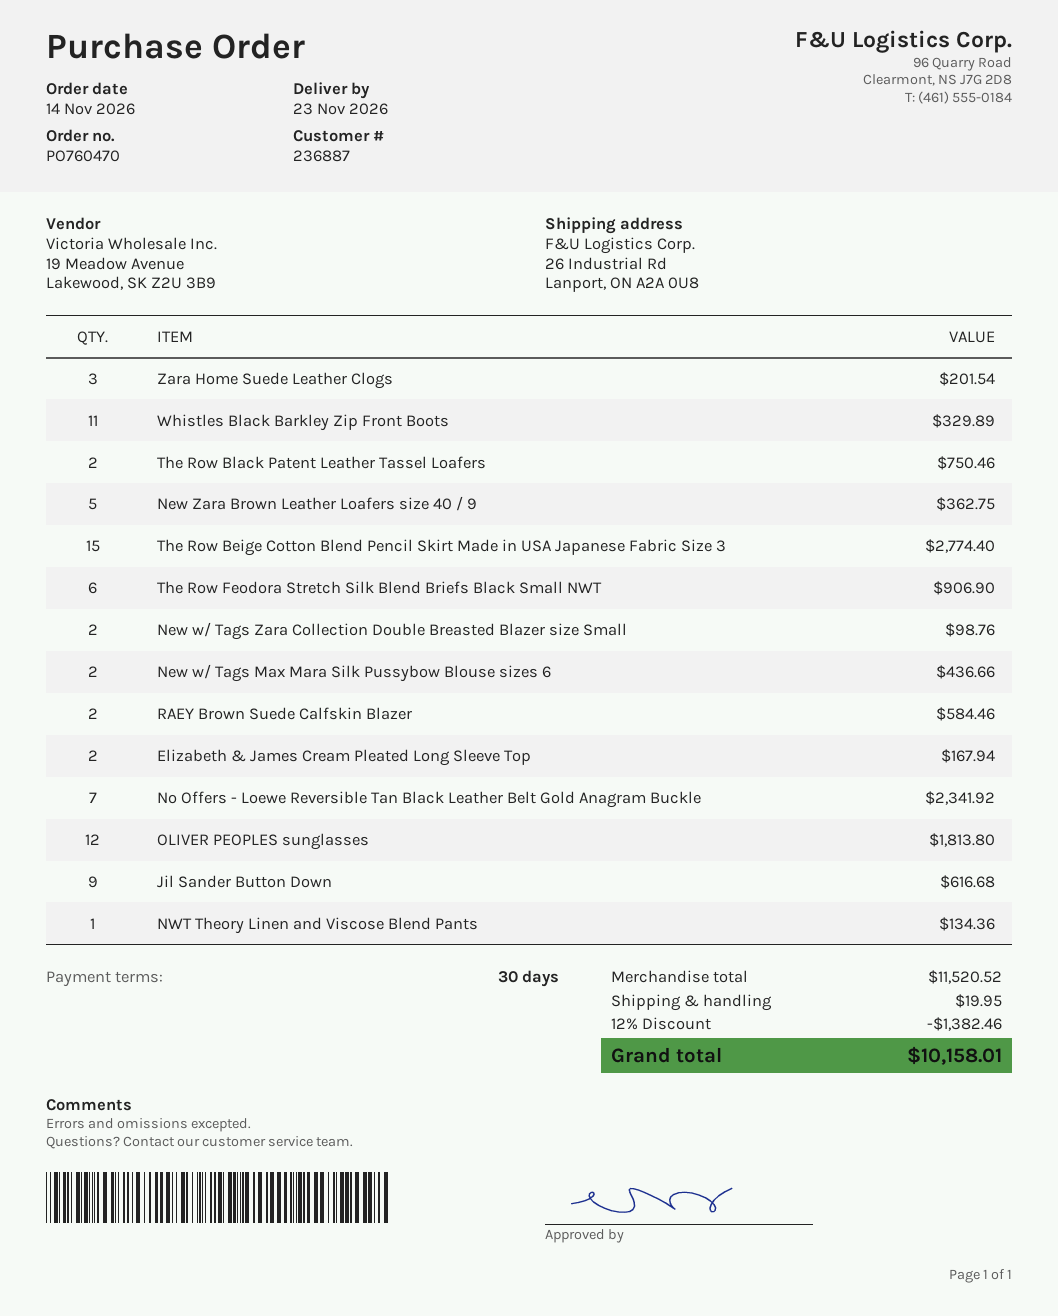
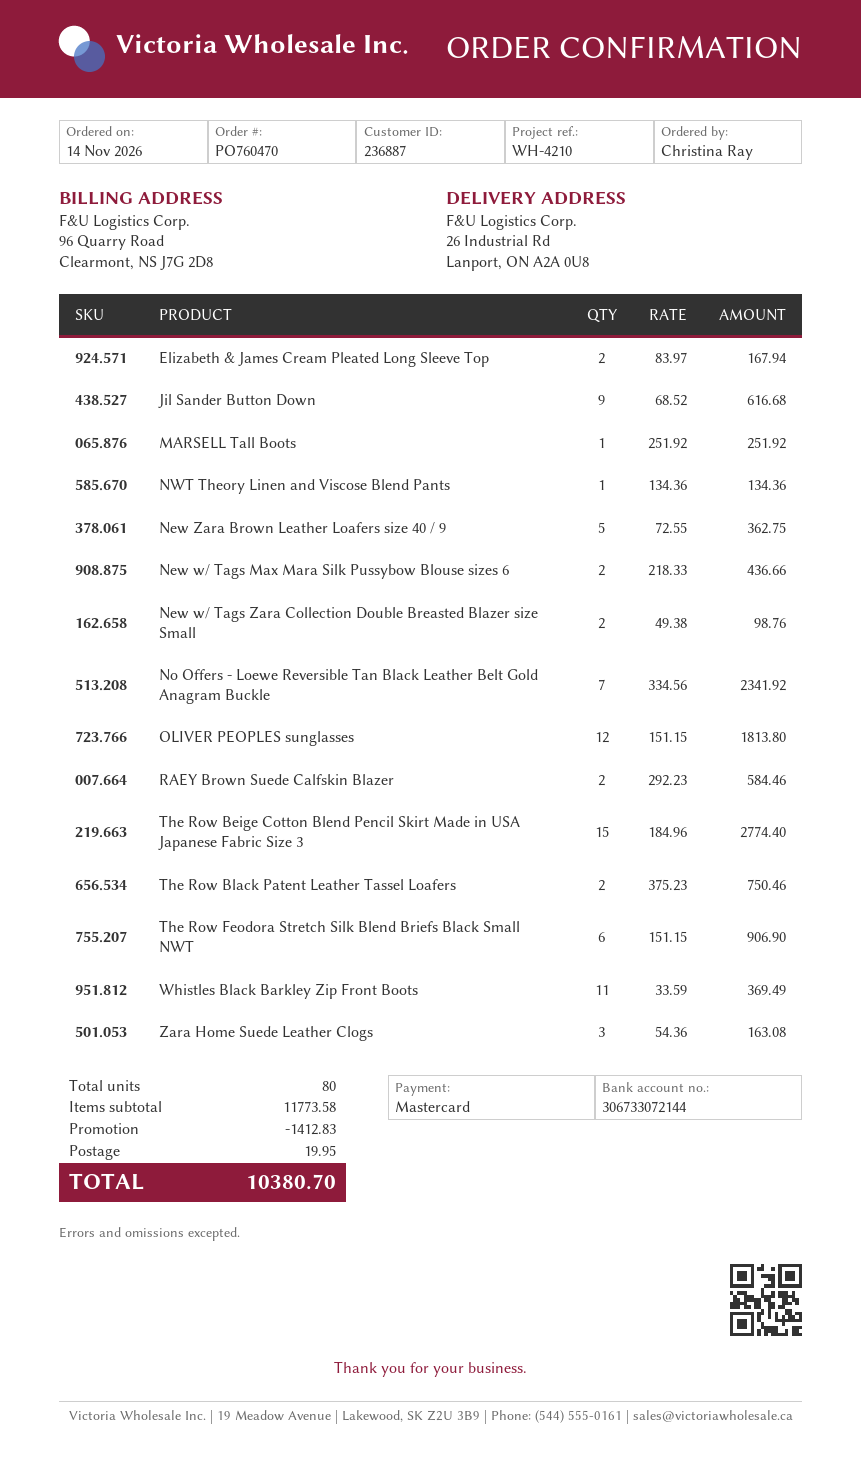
Zara Home Suede Leather Clogs: 3 for 201.54 -> 3 for 163.08
Whistles Black Barkley Zip Front Boots: 11 for 329.89 -> 11 for 369.49
MARSELL Tall Boots: none -> 1 for 251.92
subtotal: 11520.52 -> 11773.58
discount: 1382.46 -> 1412.83
total: 10158.01 -> 10380.70

